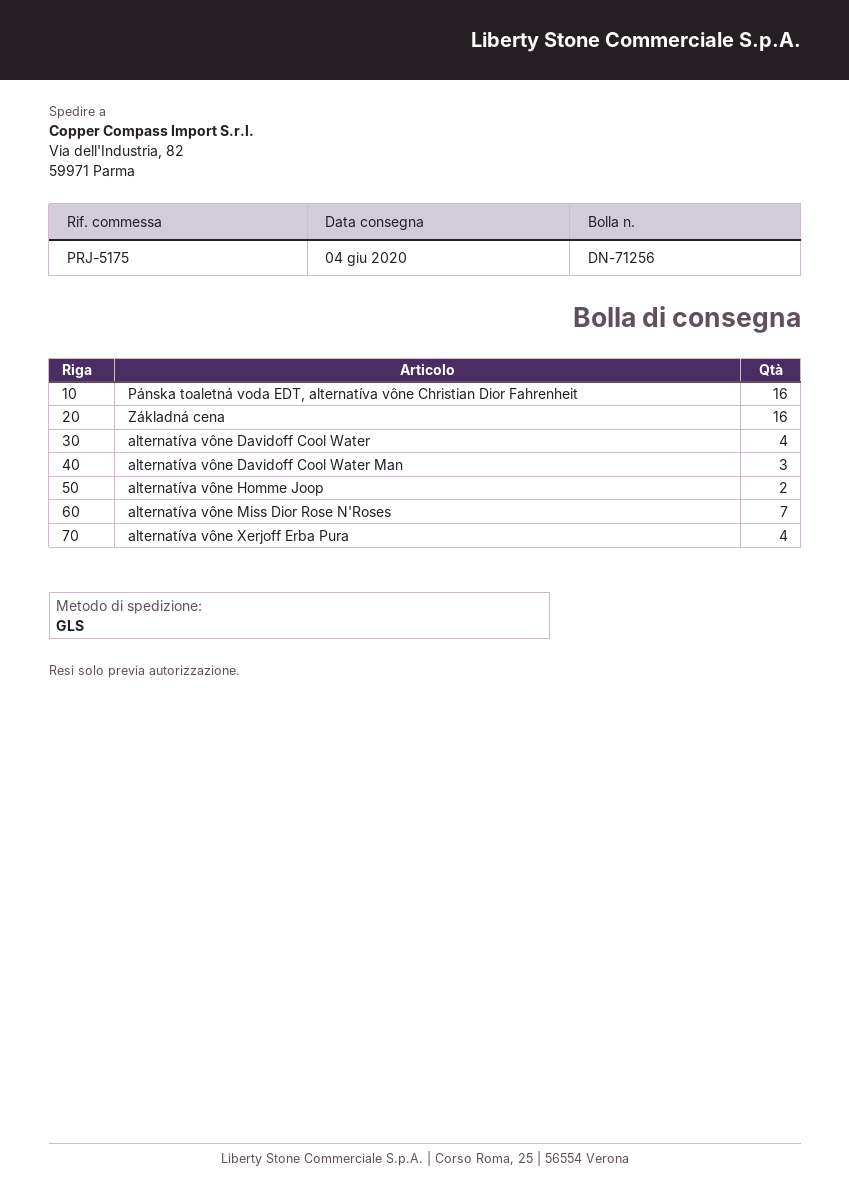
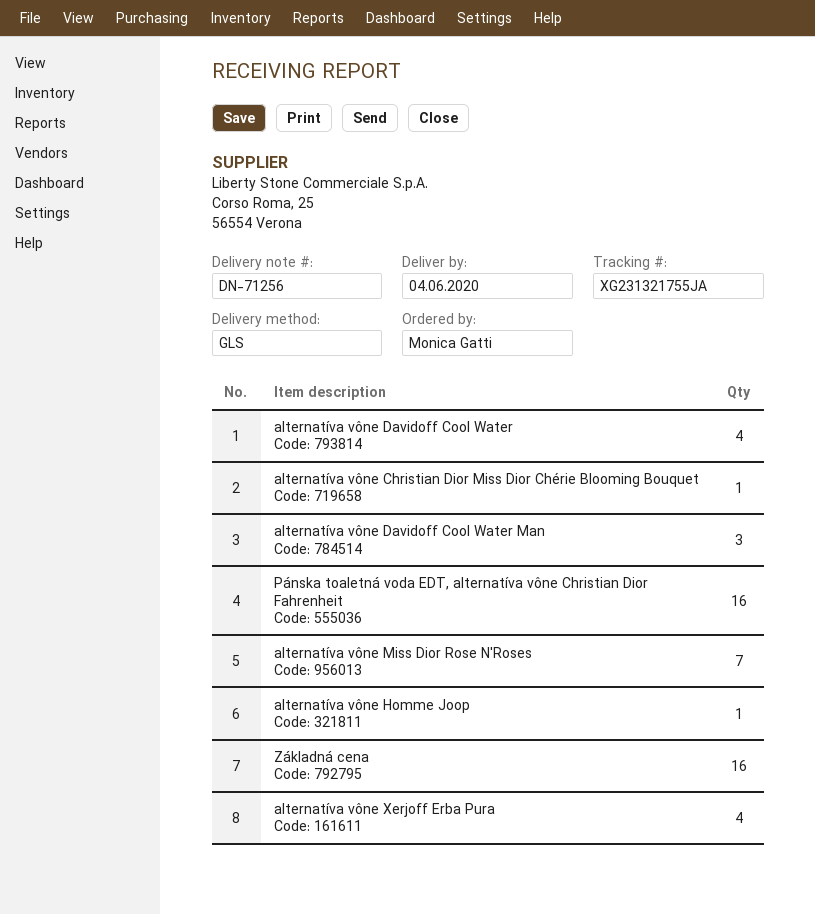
alternatíva vône Homme Joop: 2 -> 1
alternatíva vône Christian Dior Miss Dior Chérie Blooming Bouquet: none -> 1

